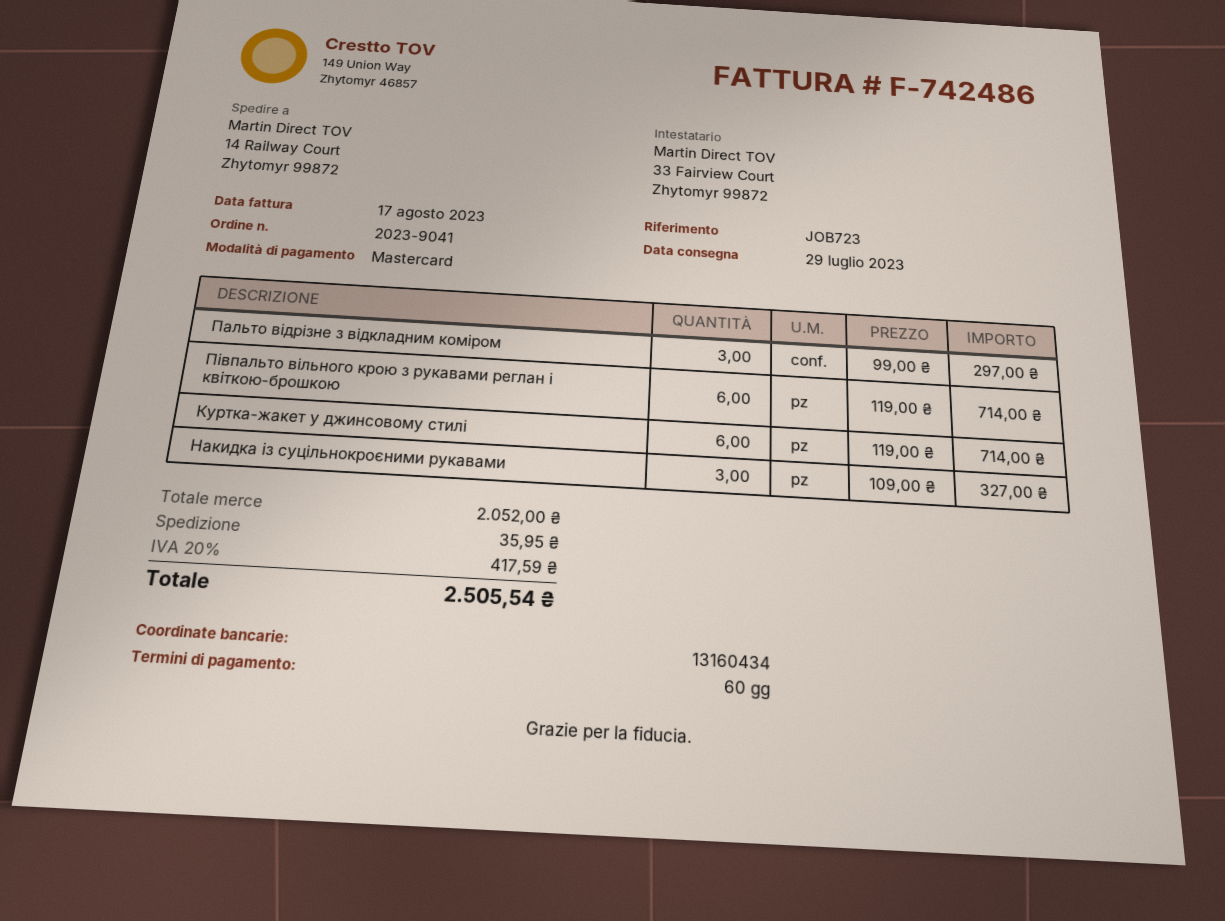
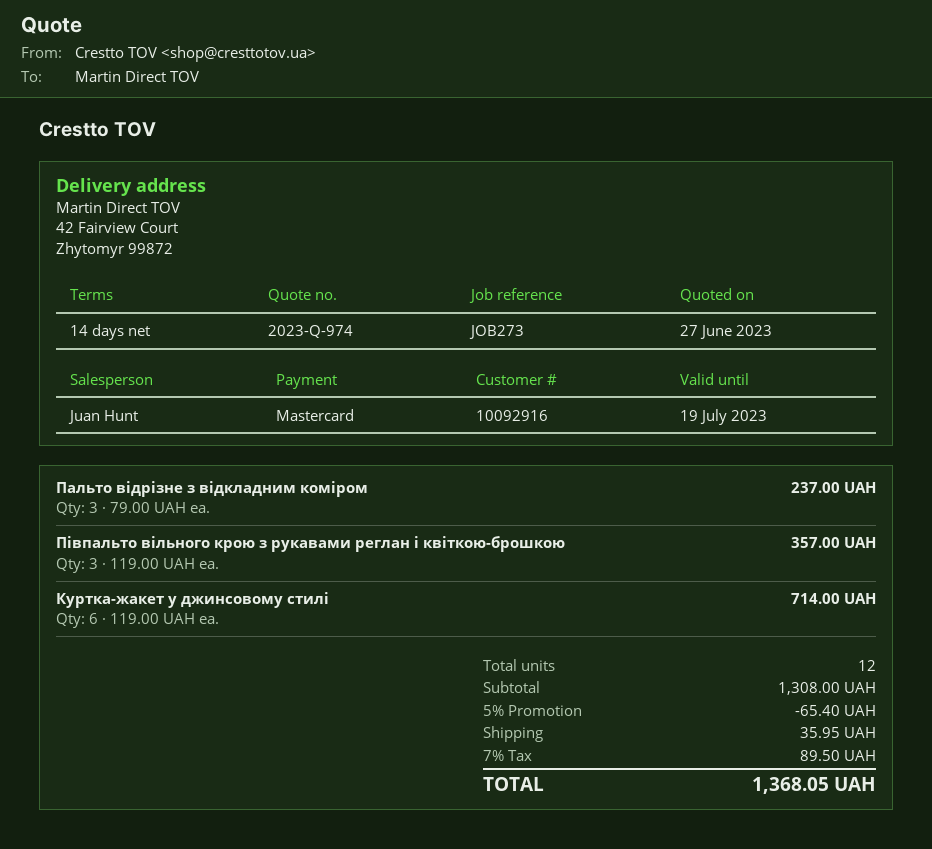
payment terms: 60 days -> 14 days
reference: JOB723 -> JOB273
ship to: 14 Railway Court, Zhytomyr 99872 -> 42 Fairview Court, Zhytomyr 99872
Пальто відрізне з відкладним коміром: 3 x 99.00 = 297.00 -> 3 x 79.00 = 237.00
Півпальто вільного крою з рукавами реглан і квіткою-брошкою: 6 x 119.00 = 714.00 -> 3 x 119.00 = 357.00
Накидка із суцільнокроєними рукавами: 3 x 109.00 = 327.00 -> none
subtotal: 2052.00 -> 1308.00
discount: none -> 5% = 65.40
tax: 20% = 417.59 -> 7% = 89.50
total: 2505.54 -> 1368.05

